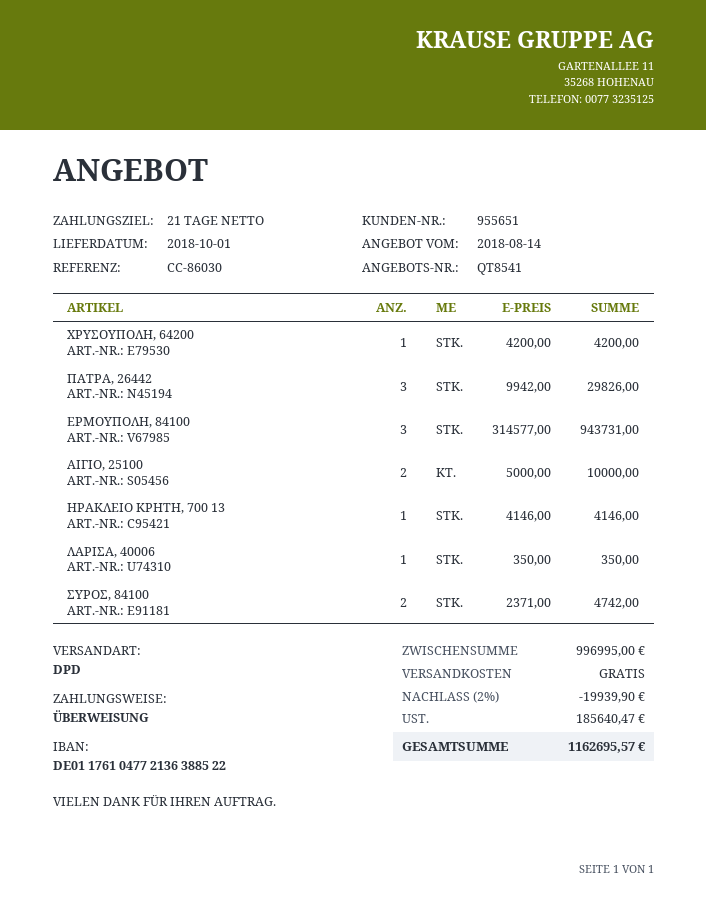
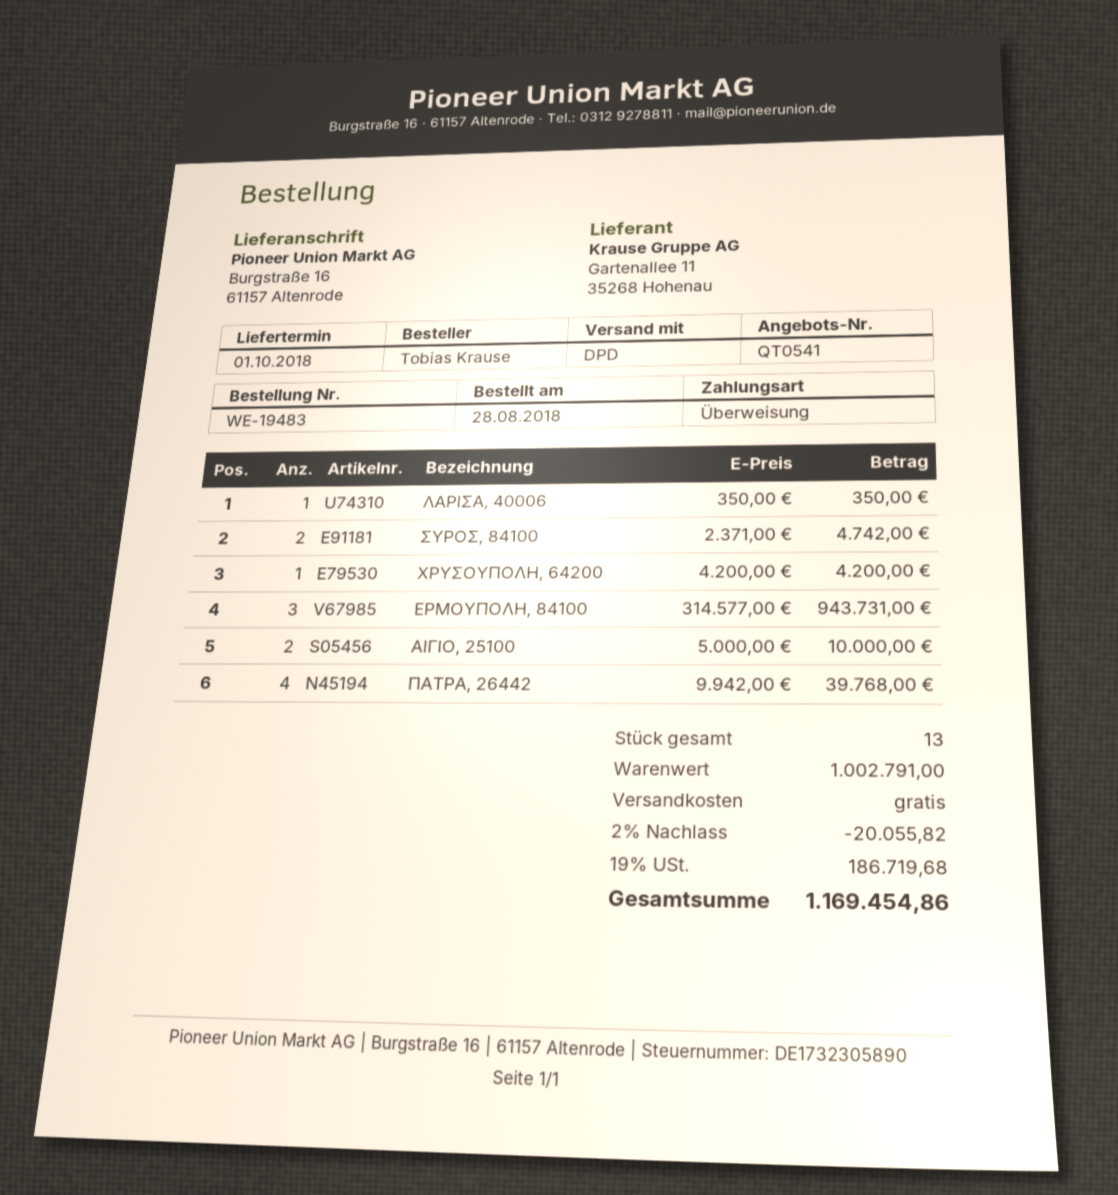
quote number: QT8541 -> QT0541
ΠΑΤΡΑ, 26442: 3 x 9942.00 = 29826.00 -> 4 x 9942.00 = 39768.00
ΗΡΑΚΛΕΙΟ ΚΡΗΤΗ, 700 13: 1 x 4146.00 = 4146.00 -> none
subtotal: 996995.00 -> 1002791.00
discount: 2% = 19939.90 -> 2% = 20055.82
tax: 185640.47 -> 186719.68
total: 1162695.57 -> 1169454.86

